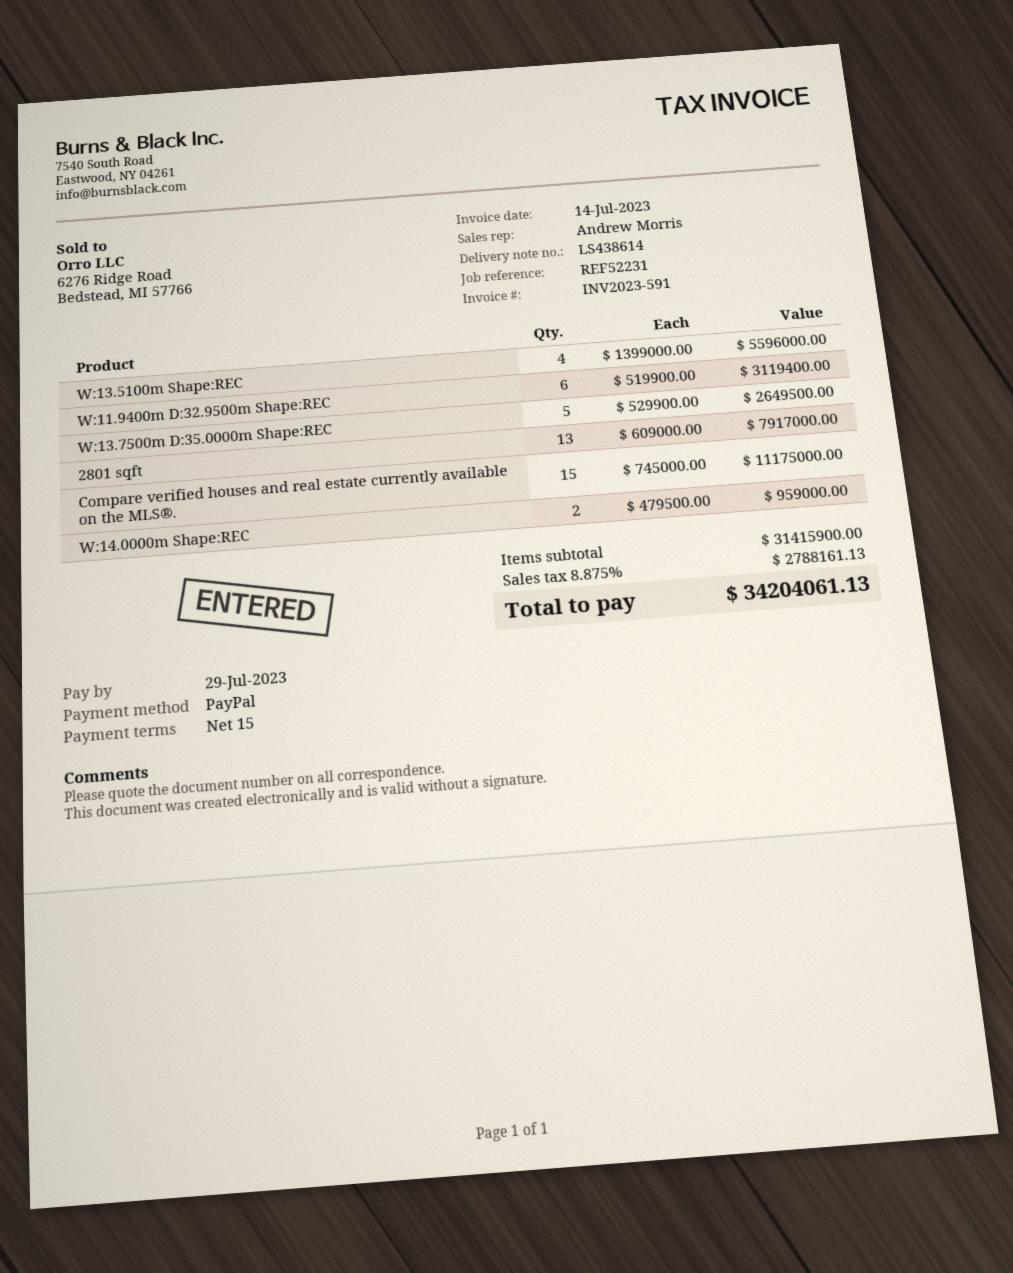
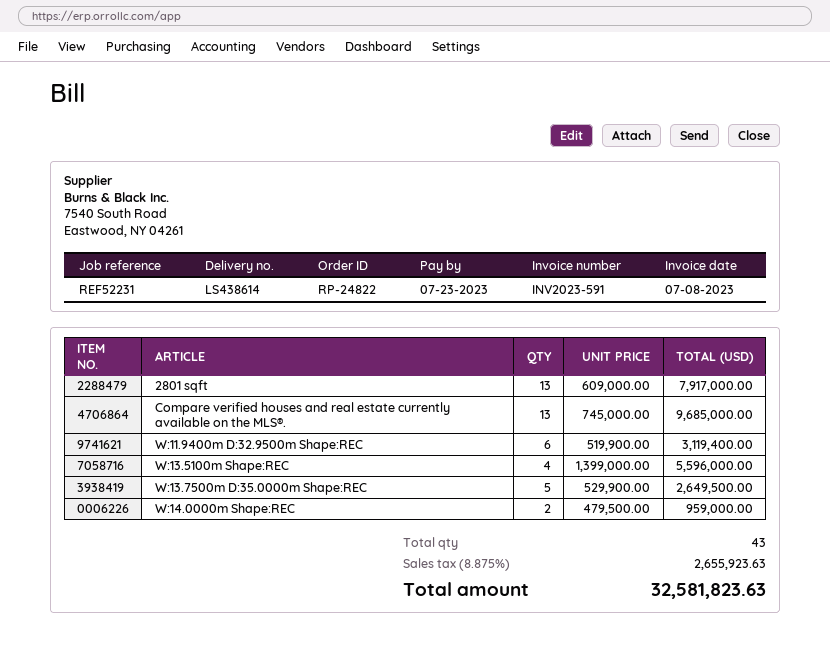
invoice date: 2023-07-14 -> 2023-07-08
due date: 2023-07-29 -> 2023-07-23
Compare verified houses and real estate currently available on the MLS®.: 15 x 745000.00 = 11175000.00 -> 13 x 745000.00 = 9685000.00
tax: 8.875% = 2788161.13 -> 8.875% = 2655923.63
total: 34204061.13 -> 32581823.63

